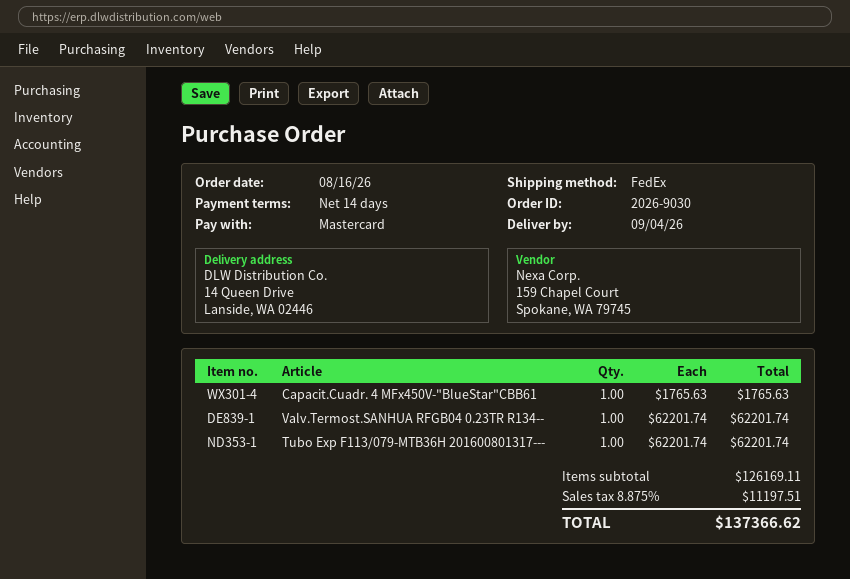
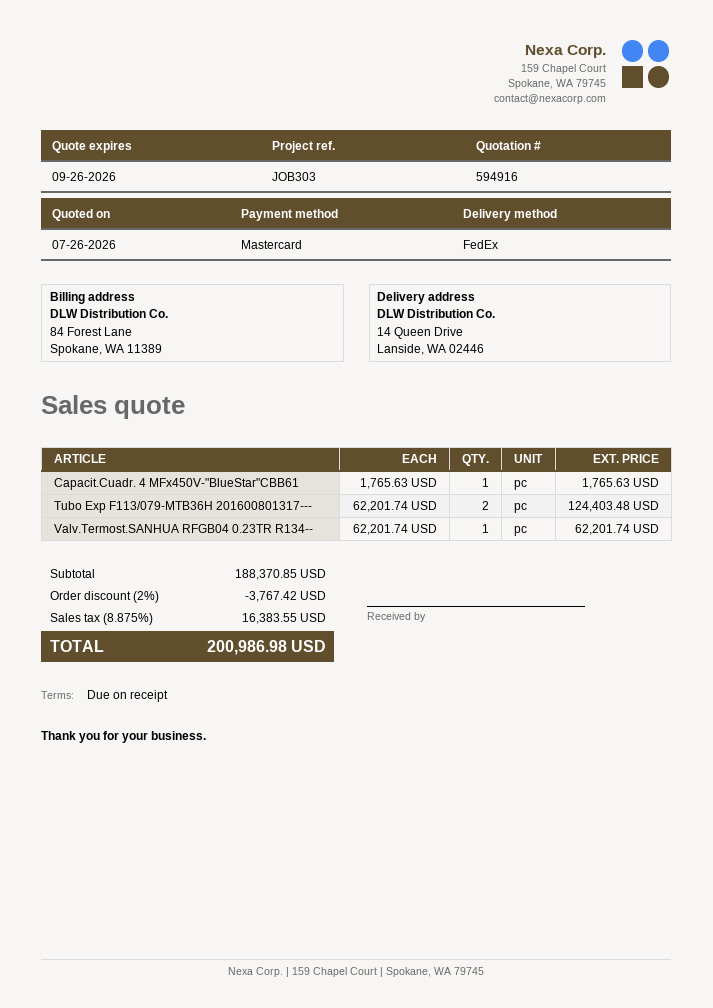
payment terms: 14 days -> on receipt
Tubo Exp F113/079-MTB36H 201600801317---: 1 x 62201.74 = 62201.74 -> 2 x 62201.74 = 124403.48
subtotal: 126169.11 -> 188370.85
discount: none -> 2% = 3767.42
tax: 8.875% = 11197.51 -> 8.875% = 16383.55
total: 137366.62 -> 200986.98

